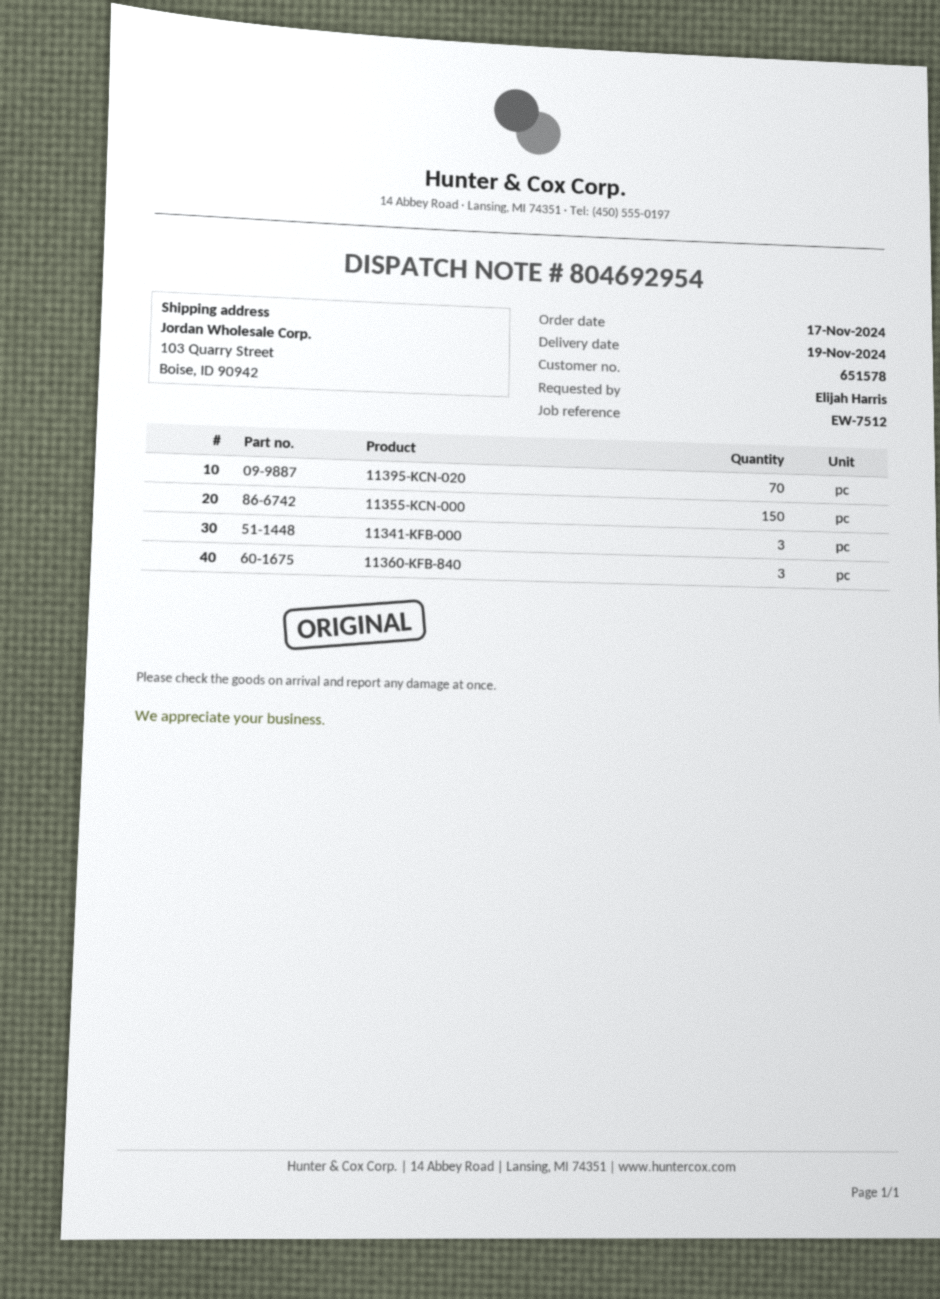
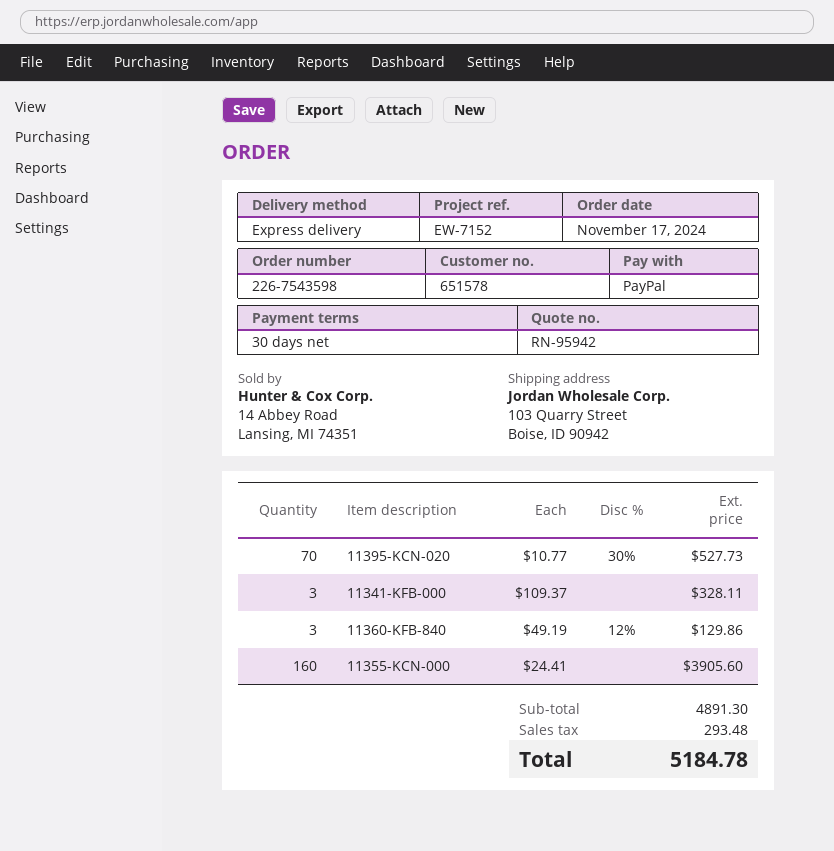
reference: EW-7512 -> EW-7152
11355-KCN-000: 150 -> 160

